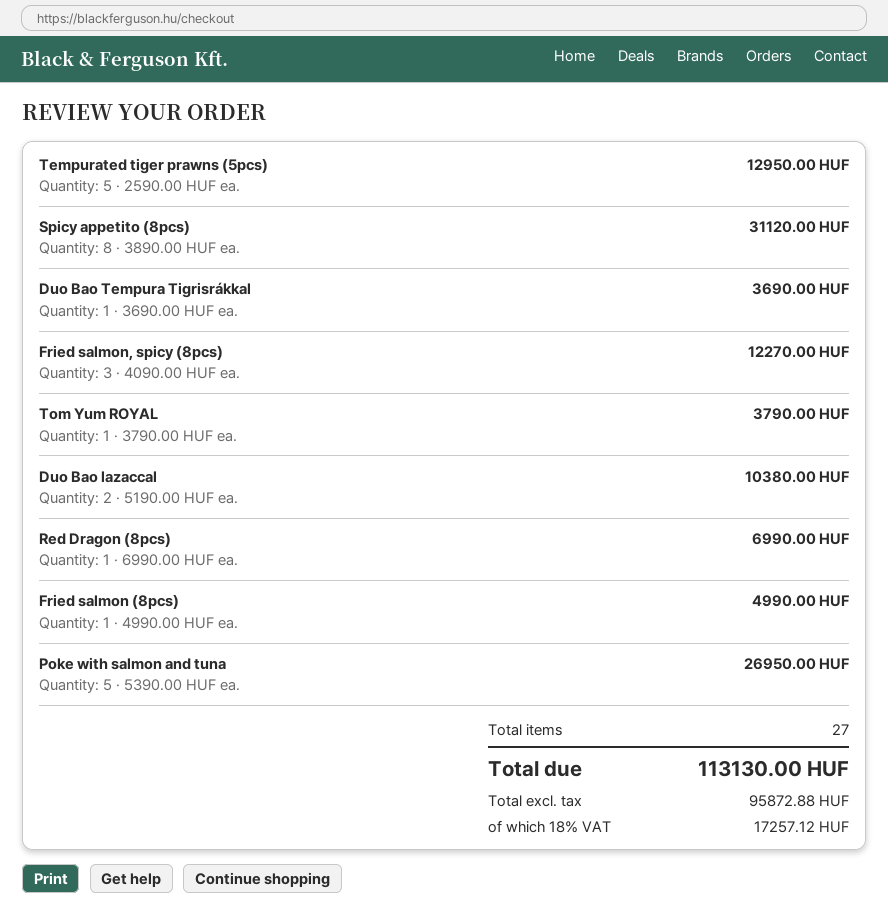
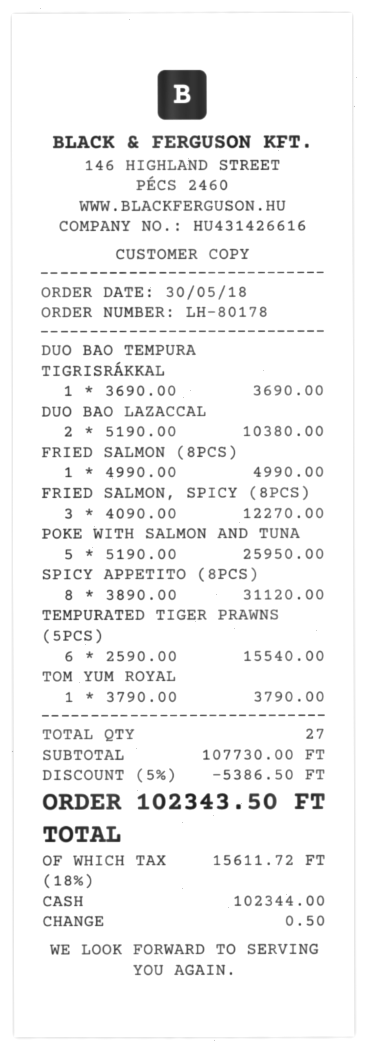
Tempurated tiger prawns (5pcs): 5 x 2590.00 = 12950.00 -> 6 x 2590.00 = 15540.00
Red Dragon (8pcs): 1 x 6990.00 = 6990.00 -> none
Poke with salmon and tuna: 5 x 5390.00 = 26950.00 -> 5 x 5190.00 = 25950.00
discount: none -> 5% = 5386.50
tax: 18% = 17257.12 -> 18% = 15611.72
total: 113130.00 -> 102343.50

